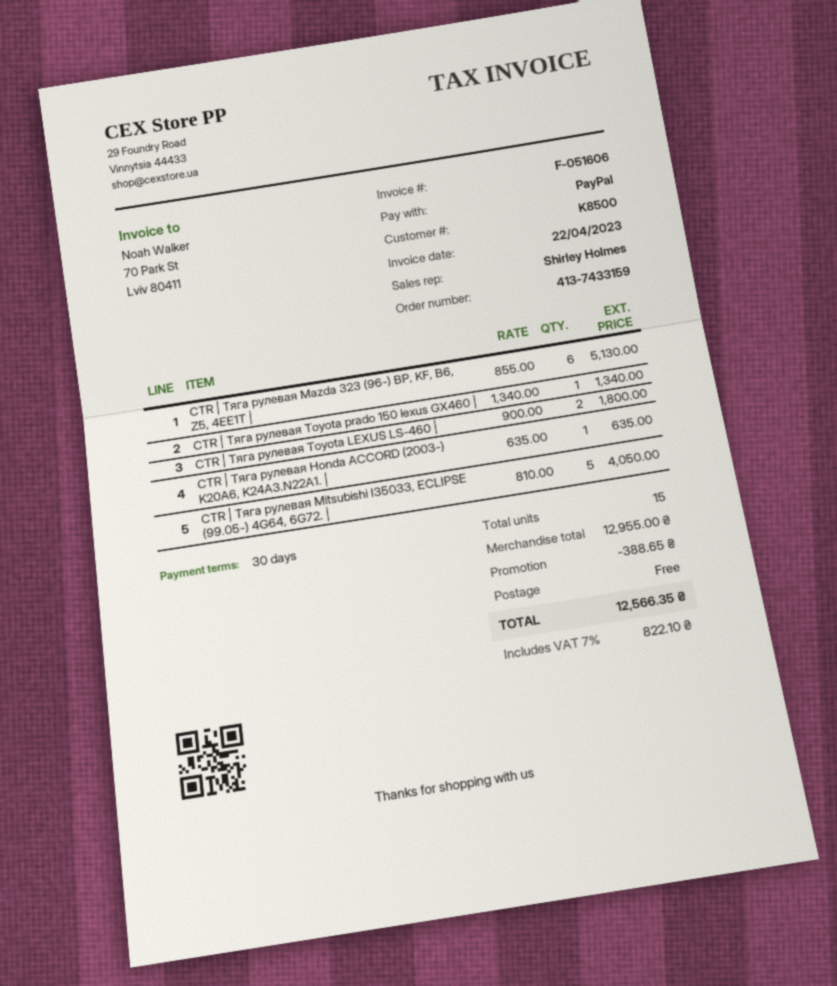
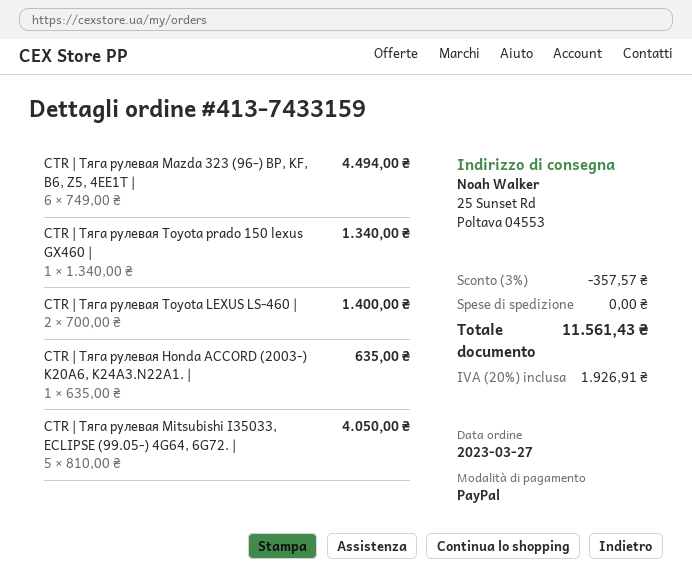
CTR | Тяга рулевая Mazda 323 (96-) BP, KF, B6, Z5, 4EE1T |: 6 x 855.00 = 5130.00 -> 6 x 749.00 = 4494.00
CTR | Тяга рулевая Toyota LEXUS LS-460 |: 2 x 900.00 = 1800.00 -> 2 x 700.00 = 1400.00
discount: 388.65 -> 357.57
tax: 7% = 822.10 -> 20% = 1926.91
total: 12566.35 -> 11561.43

